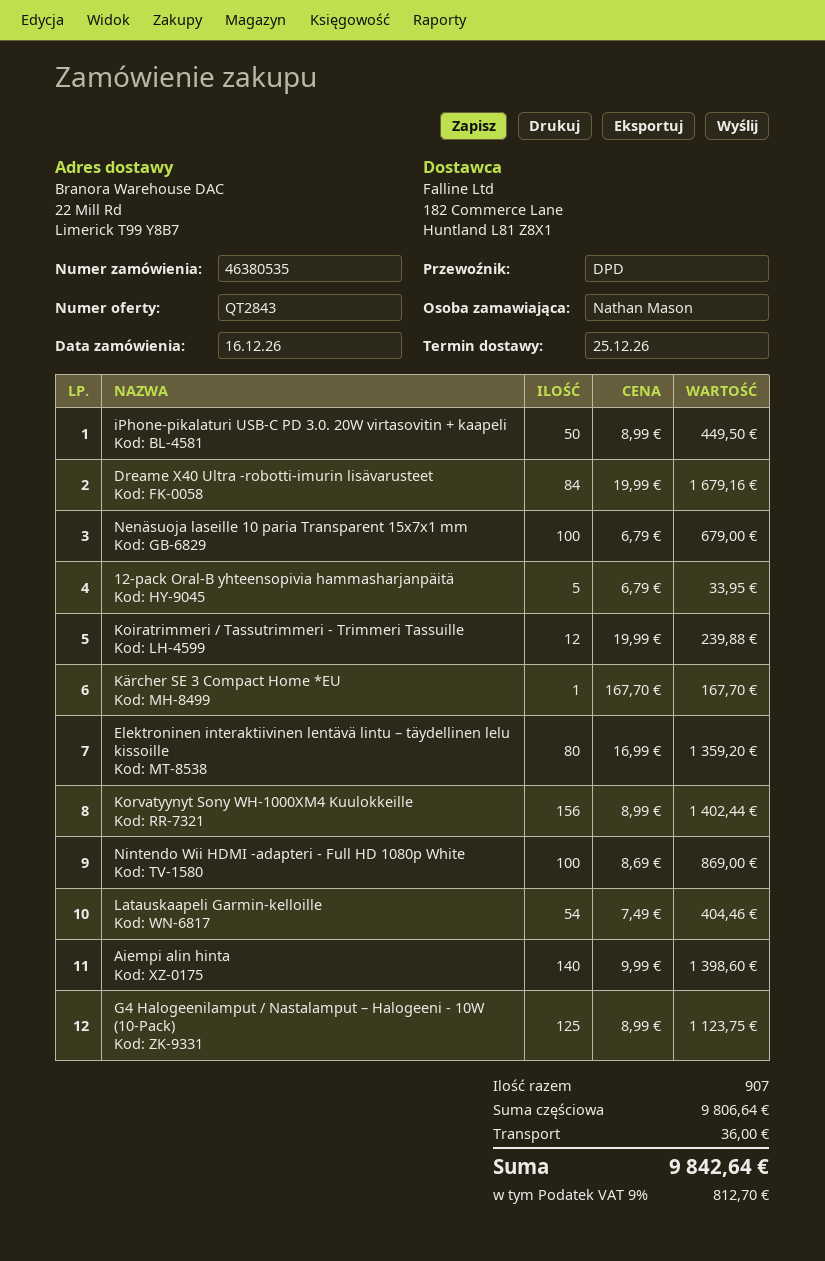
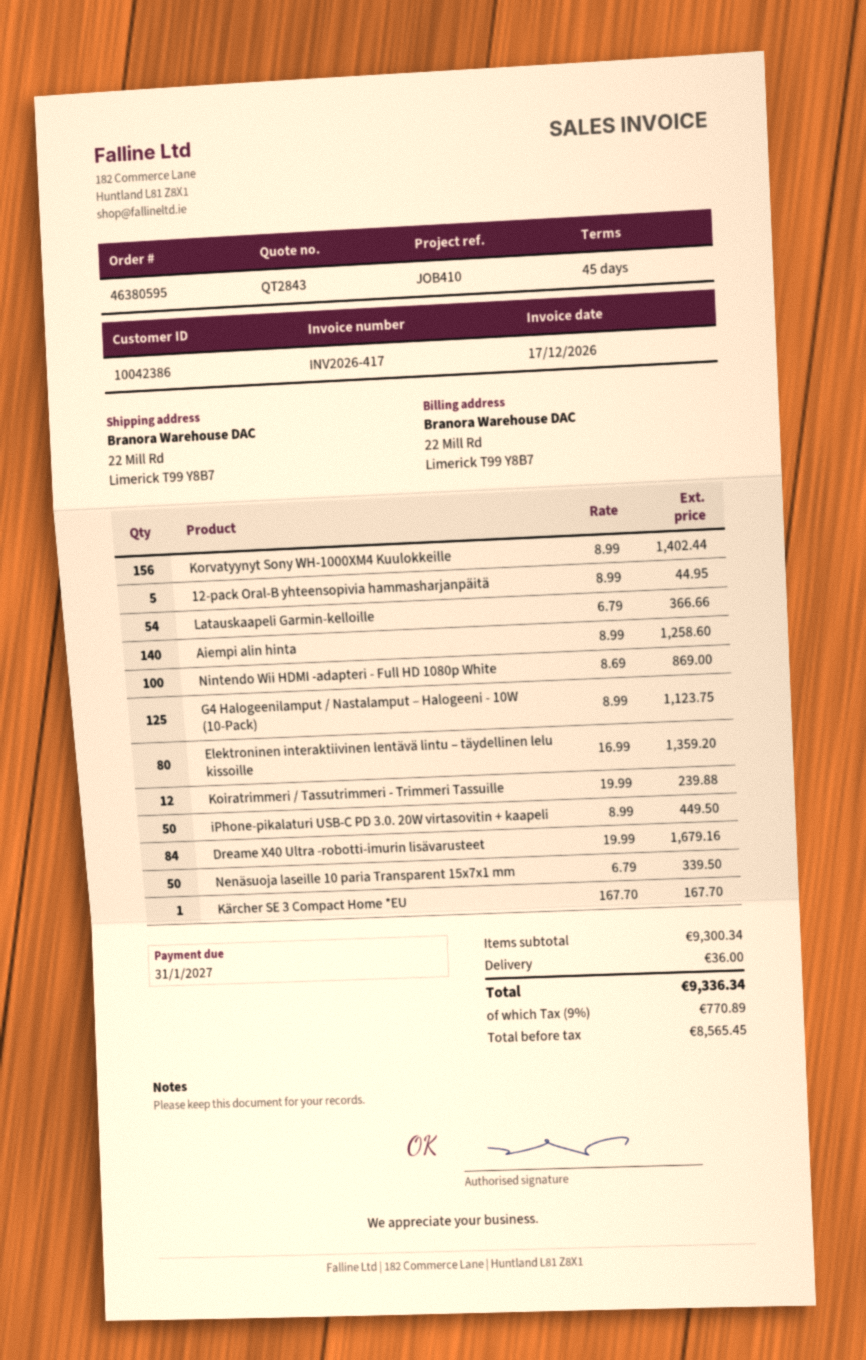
order number: 46380535 -> 46380595
Nenäsuoja laseille 10 paria Transparent 15x7x1 mm: 100 x 6.79 = 679.00 -> 50 x 6.79 = 339.50
12-pack Oral-B yhteensopivia hammasharjanpäitä: 5 x 6.79 = 33.95 -> 5 x 8.99 = 44.95
Latauskaapeli Garmin-kelloille: 54 x 7.49 = 404.46 -> 54 x 6.79 = 366.66
Aiempi alin hinta: 140 x 9.99 = 1398.60 -> 140 x 8.99 = 1258.60
subtotal: 9806.64 -> 9300.34
tax: 9% = 812.70 -> 9% = 770.89
total: 9842.64 -> 9336.34

